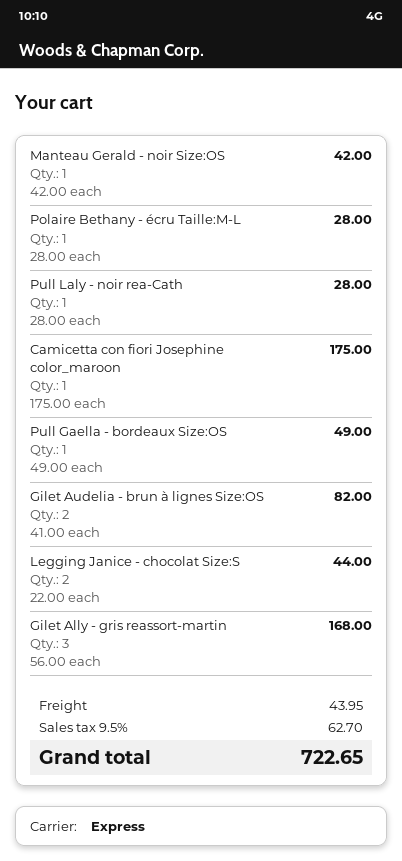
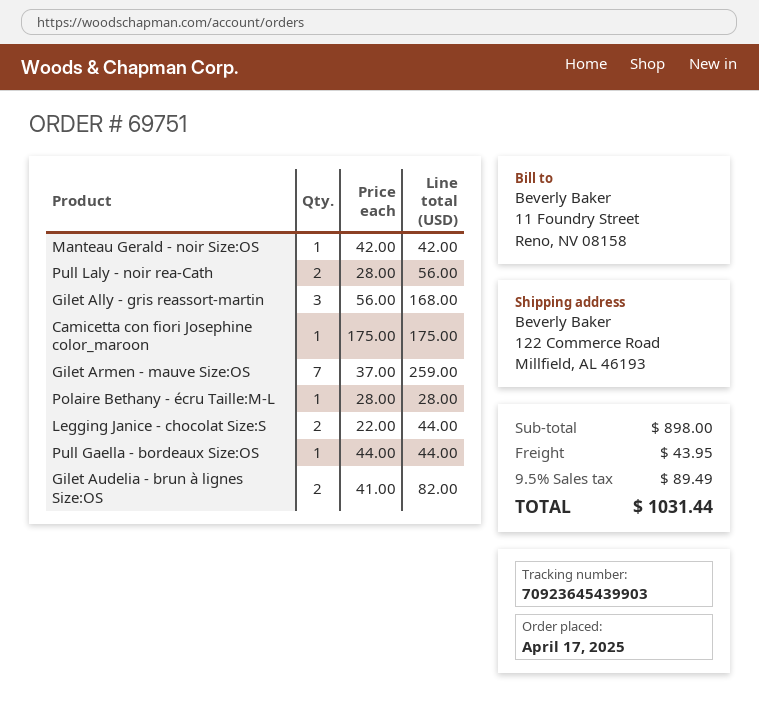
Pull Laly - noir rea-Cath: 1 x 28.00 = 28.00 -> 2 x 28.00 = 56.00
Pull Gaella - bordeaux Size:OS: 1 x 49.00 = 49.00 -> 1 x 44.00 = 44.00
Gilet Armen - mauve Size:OS: none -> 7 x 37.00 = 259.00
tax: 9.5% = 62.70 -> 9.5% = 89.49
total: 722.65 -> 1031.44

